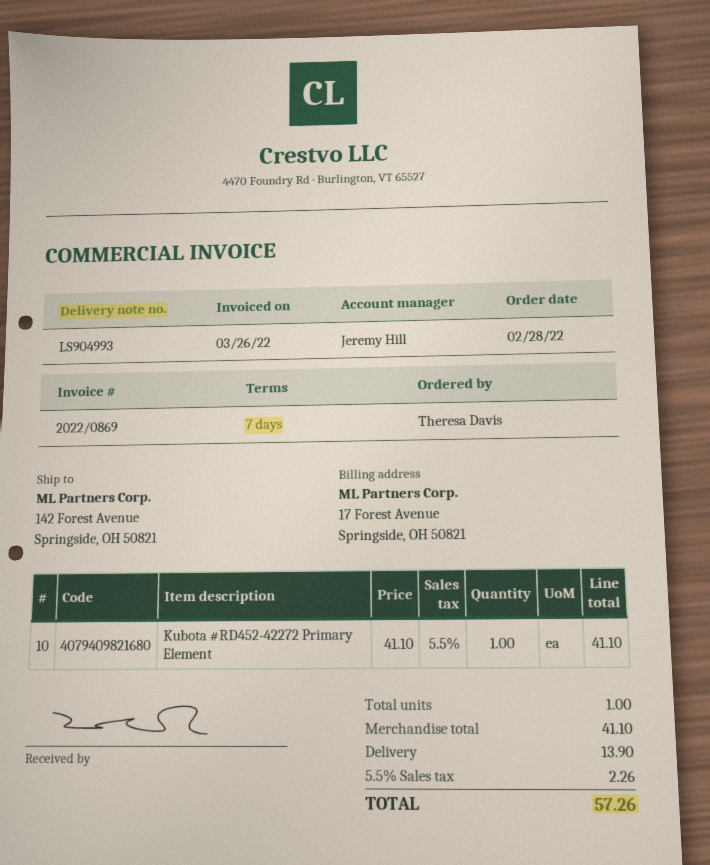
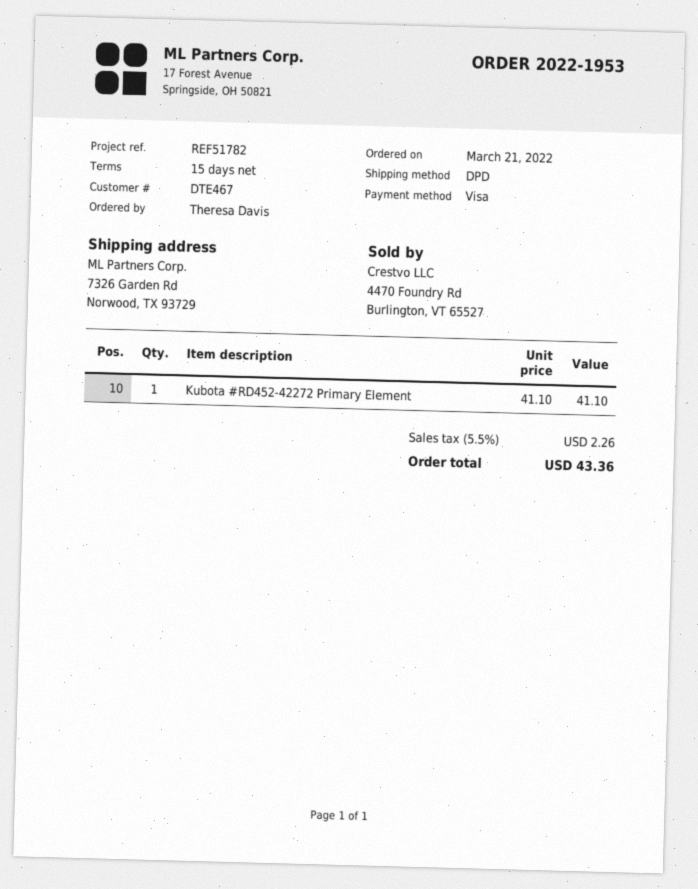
order date: 2022-02-28 -> 2022-03-21
payment terms: 7 days -> 15 days
ship to: 142 Forest Avenue, Springside, OH 50821 -> 7326 Garden Rd, Norwood, TX 93729
shipping: 13.90 -> none
total: 57.26 -> 43.36

